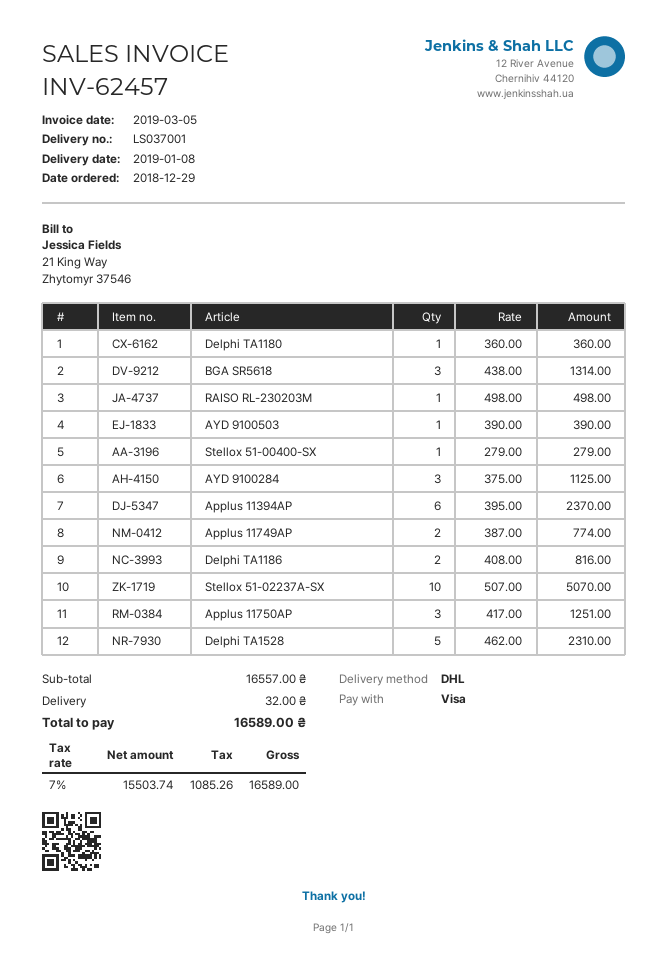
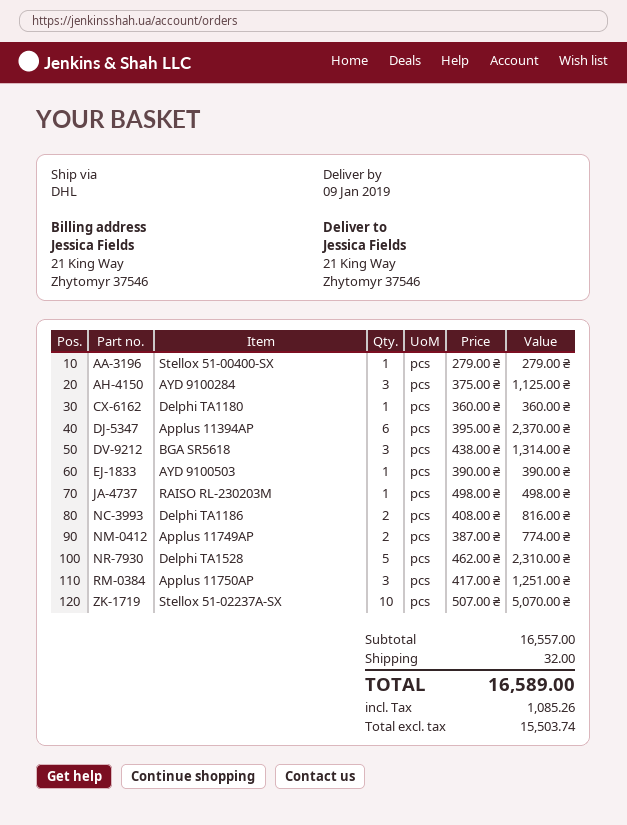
delivery date: 2019-01-08 -> 2019-01-09

